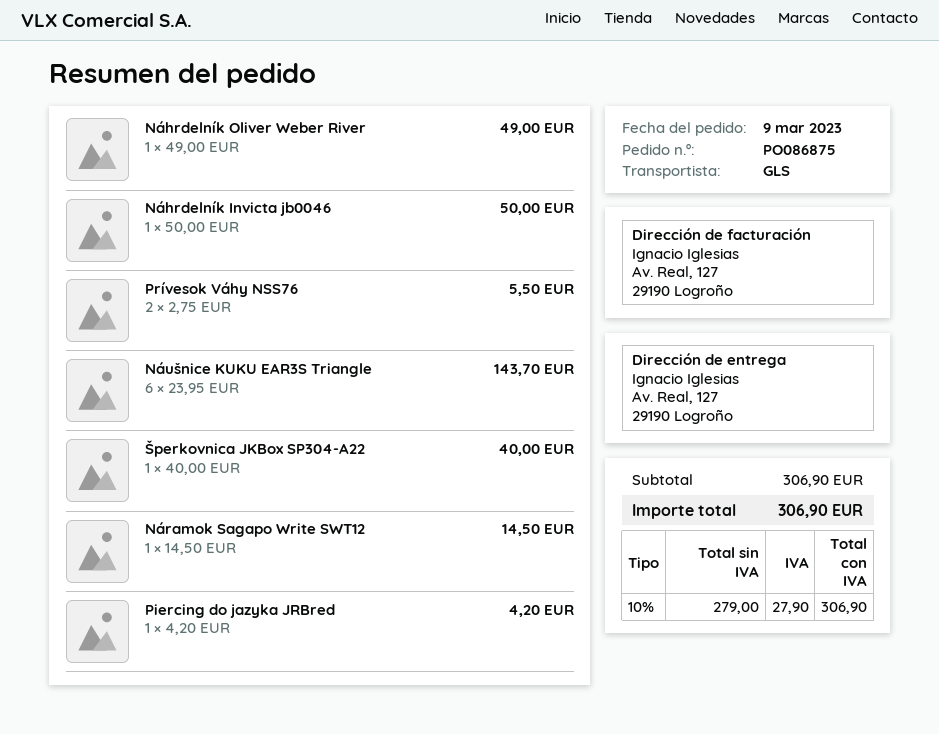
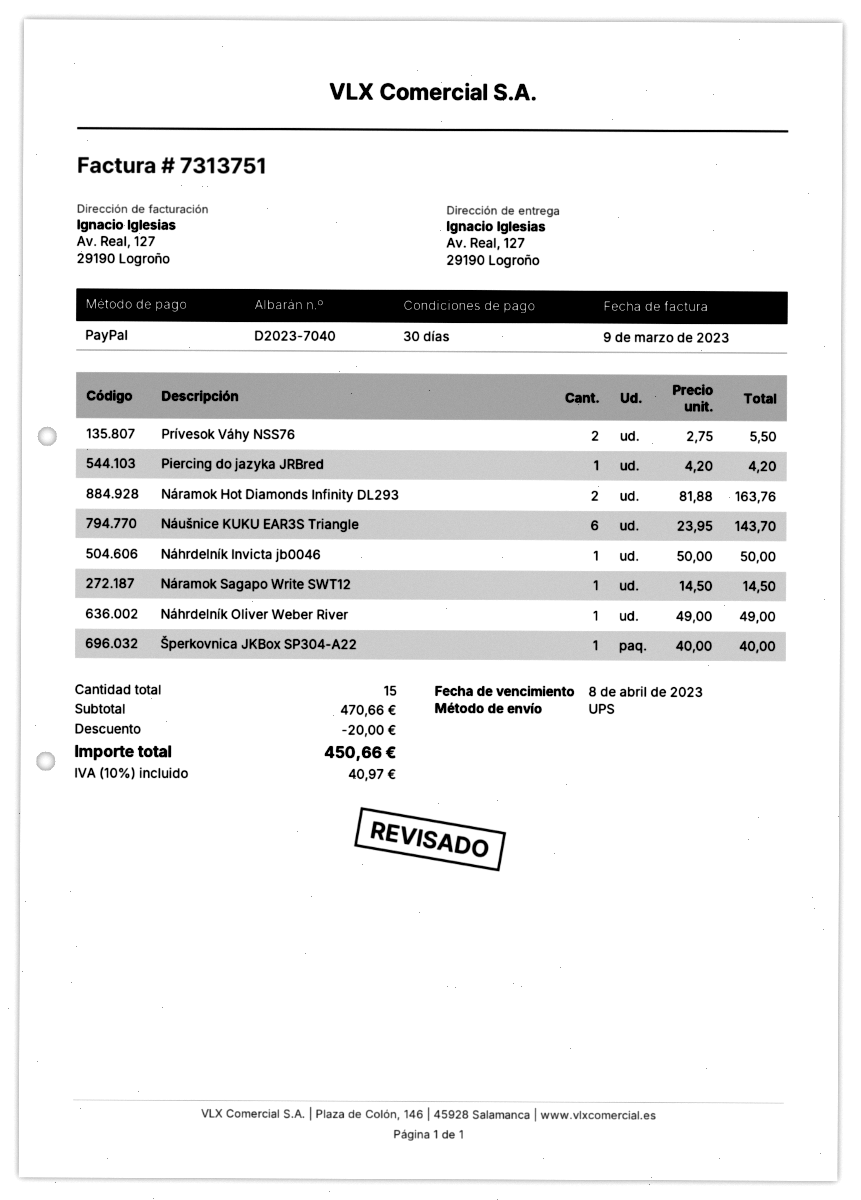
shipping method: GLS -> UPS
Náramok Hot Diamonds Infinity DL293: none -> 2 x 81.88 = 163.76
subtotal: 306.90 -> 470.66
discount: none -> 20.00
tax: 10% = 27.90 -> 10% = 40.97
total: 306.90 -> 450.66

